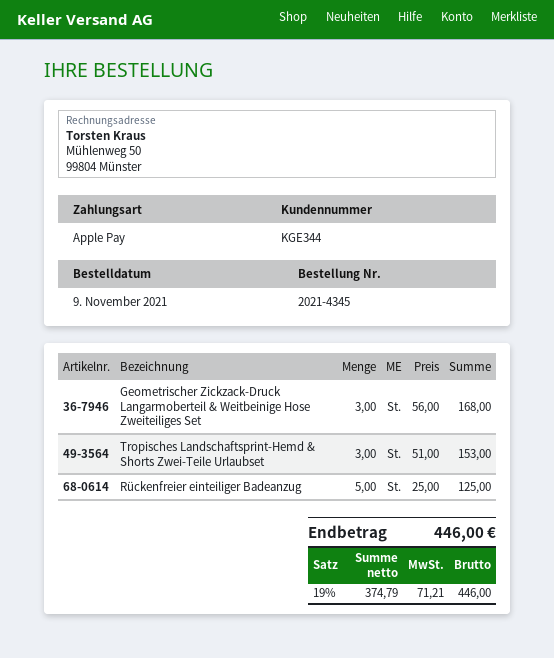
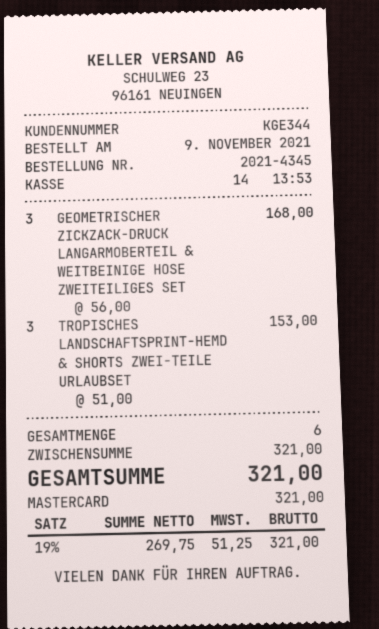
payment method: Apple Pay -> Mastercard
Rückenfreier einteiliger Badeanzug: 5 x 25.00 = 125.00 -> none
net: 374.79 -> 269.75
tax: 19% = 71.21 -> 19% = 51.25
total: 446.00 -> 321.00

